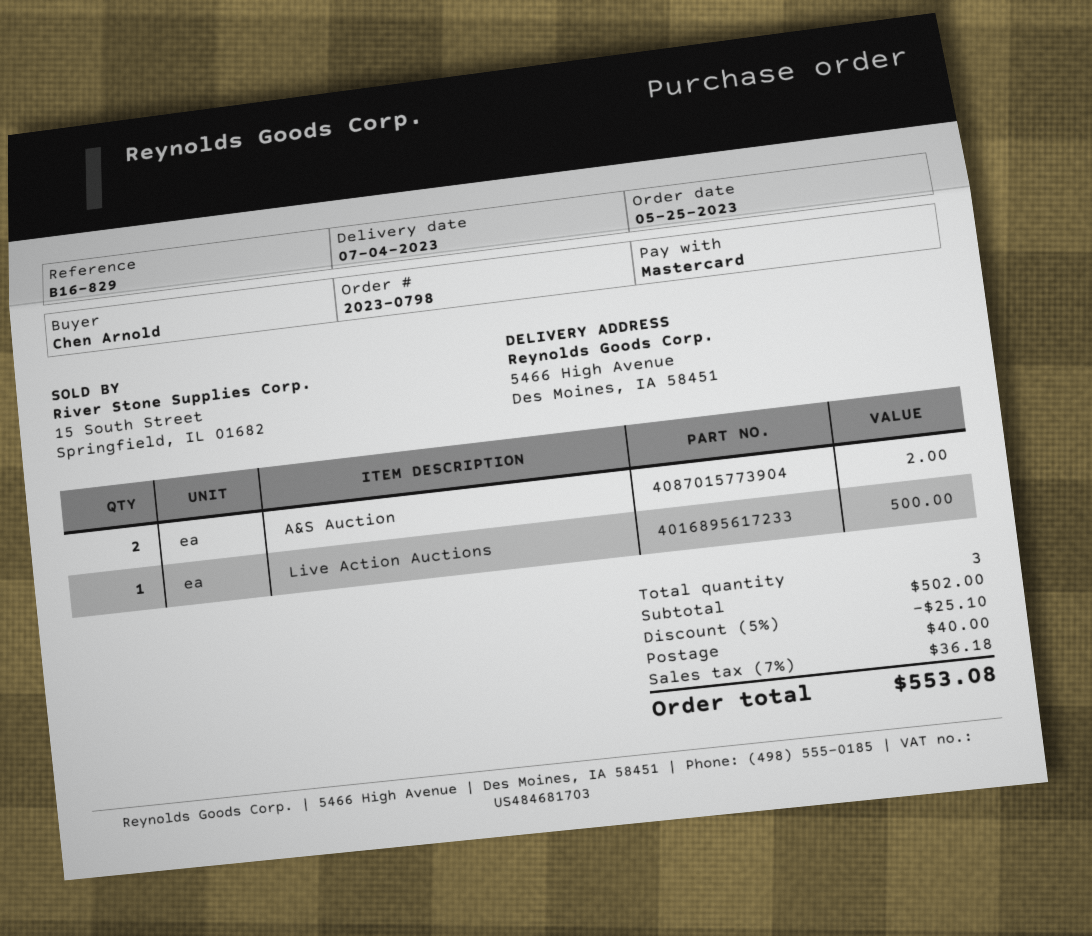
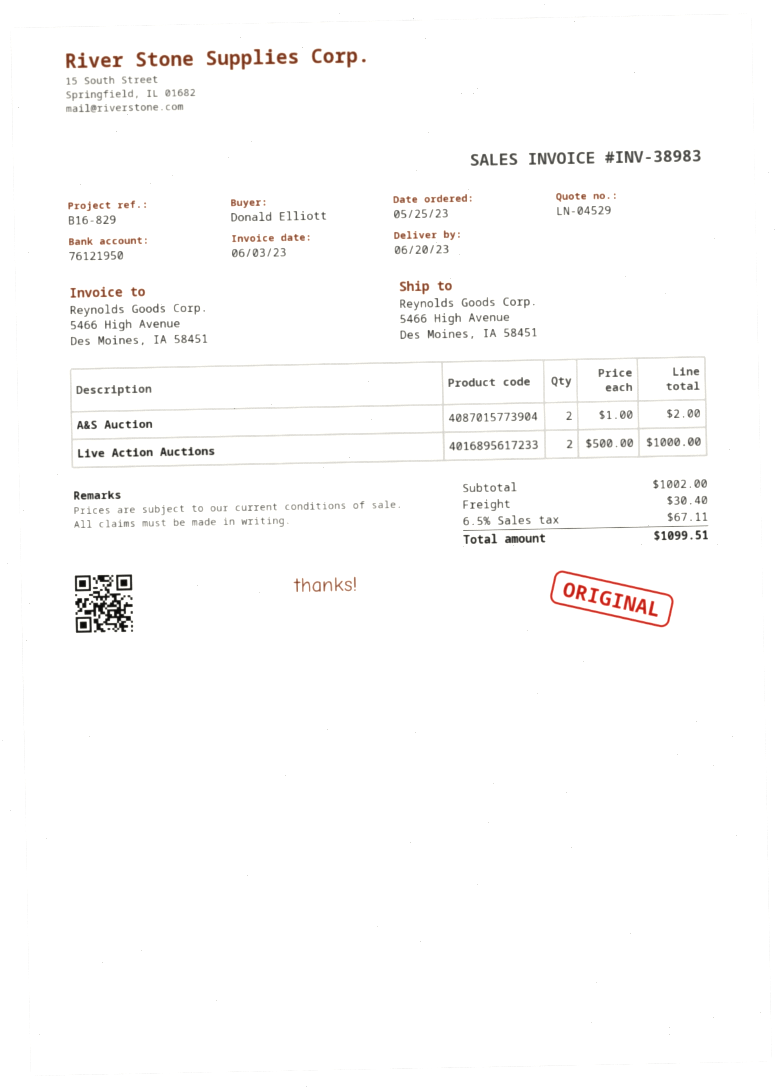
delivery date: 2023-07-04 -> 2023-06-20
ordered by: Chen Arnold -> Donald Elliott
Live Action Auctions: 1 for 500.00 -> 2 for 1000.00
subtotal: 502.00 -> 1002.00
discount: 5% = 25.10 -> none
shipping: 40.00 -> 30.40
tax: 7% = 36.18 -> 6.5% = 67.11
total: 553.08 -> 1099.51

